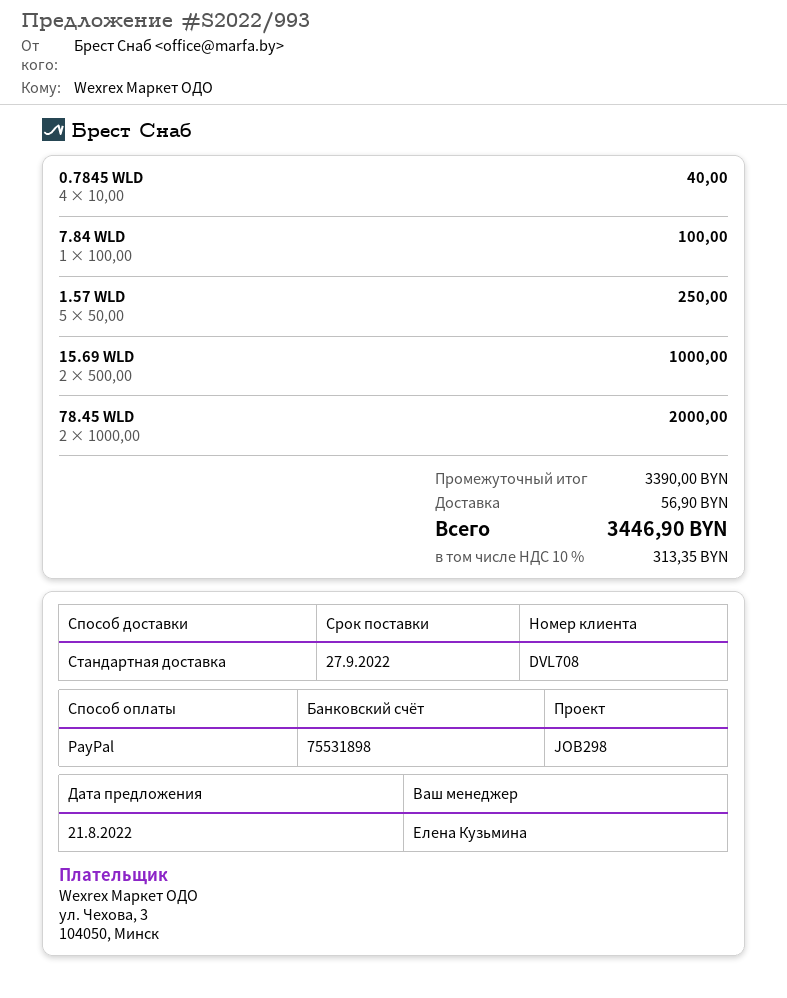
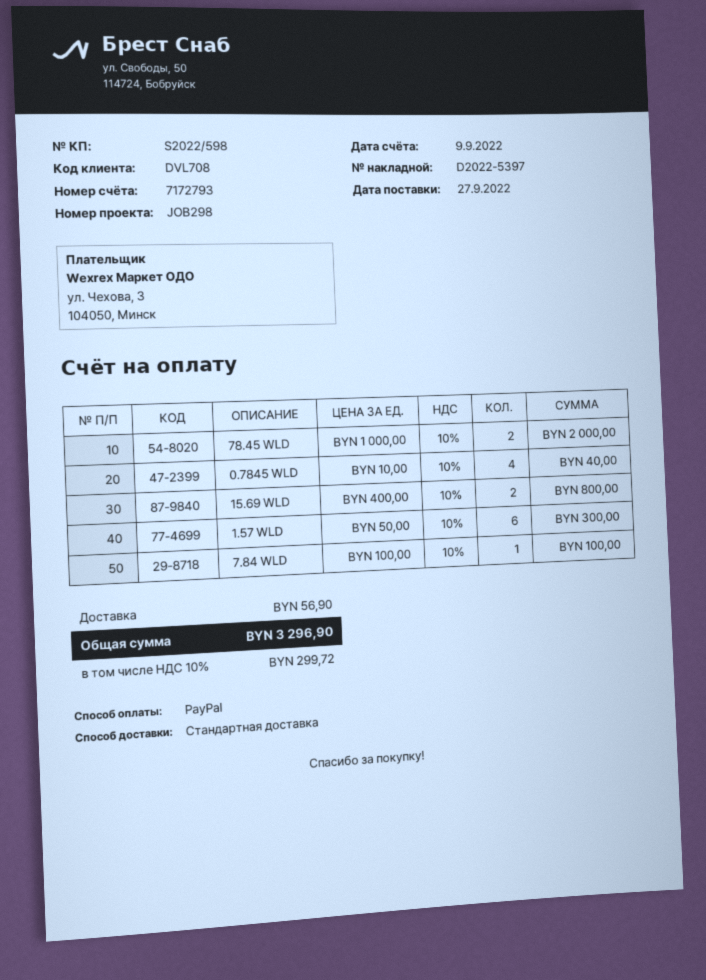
quote number: S2022/993 -> S2022/598
1.57 WLD: 5 x 50.00 = 250.00 -> 6 x 50.00 = 300.00
15.69 WLD: 2 x 500.00 = 1000.00 -> 2 x 400.00 = 800.00
tax: 10% = 313.35 -> 10% = 299.72
total: 3446.90 -> 3296.90

